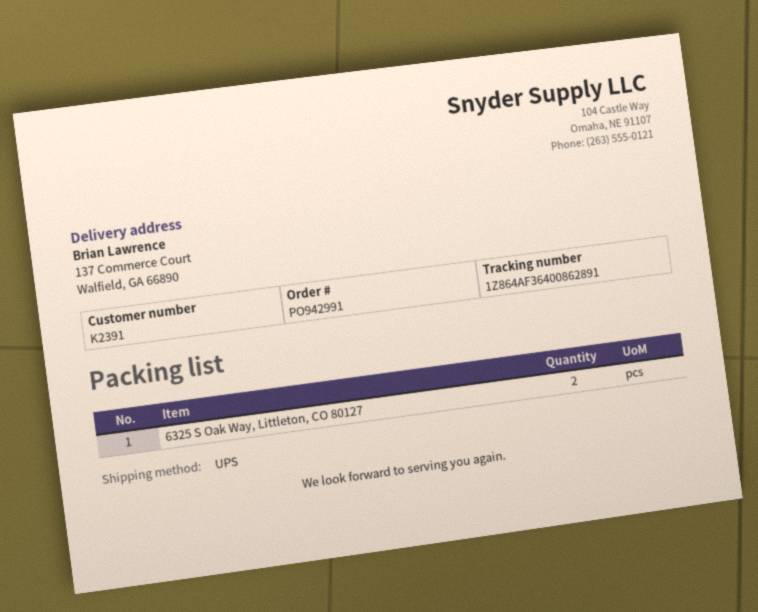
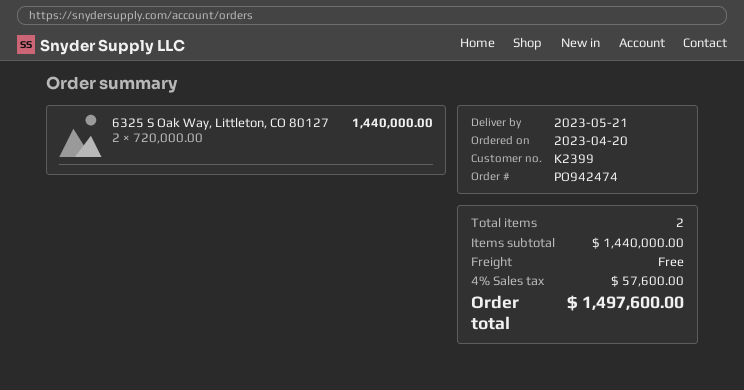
order number: PO942991 -> PO942474
customer number: K2391 -> K2399

